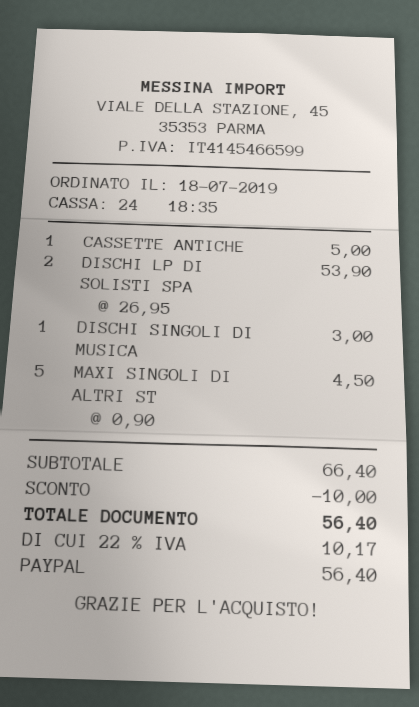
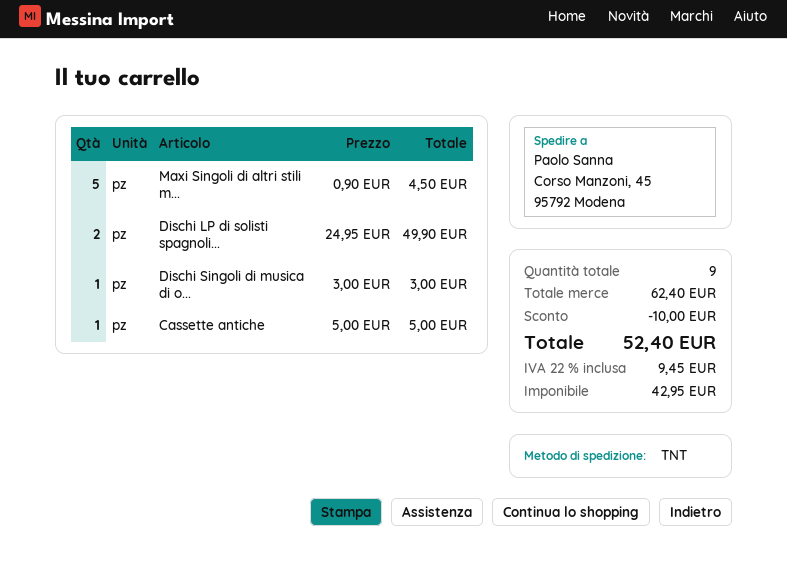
DISCHI LP DI SOLISTI SPA: 2 x 26.95 = 53.90 -> 2 x 24.95 = 49.90
subtotal: 66.40 -> 62.40
tax: 22% = 10.17 -> 22% = 9.45
total: 56.40 -> 52.40

